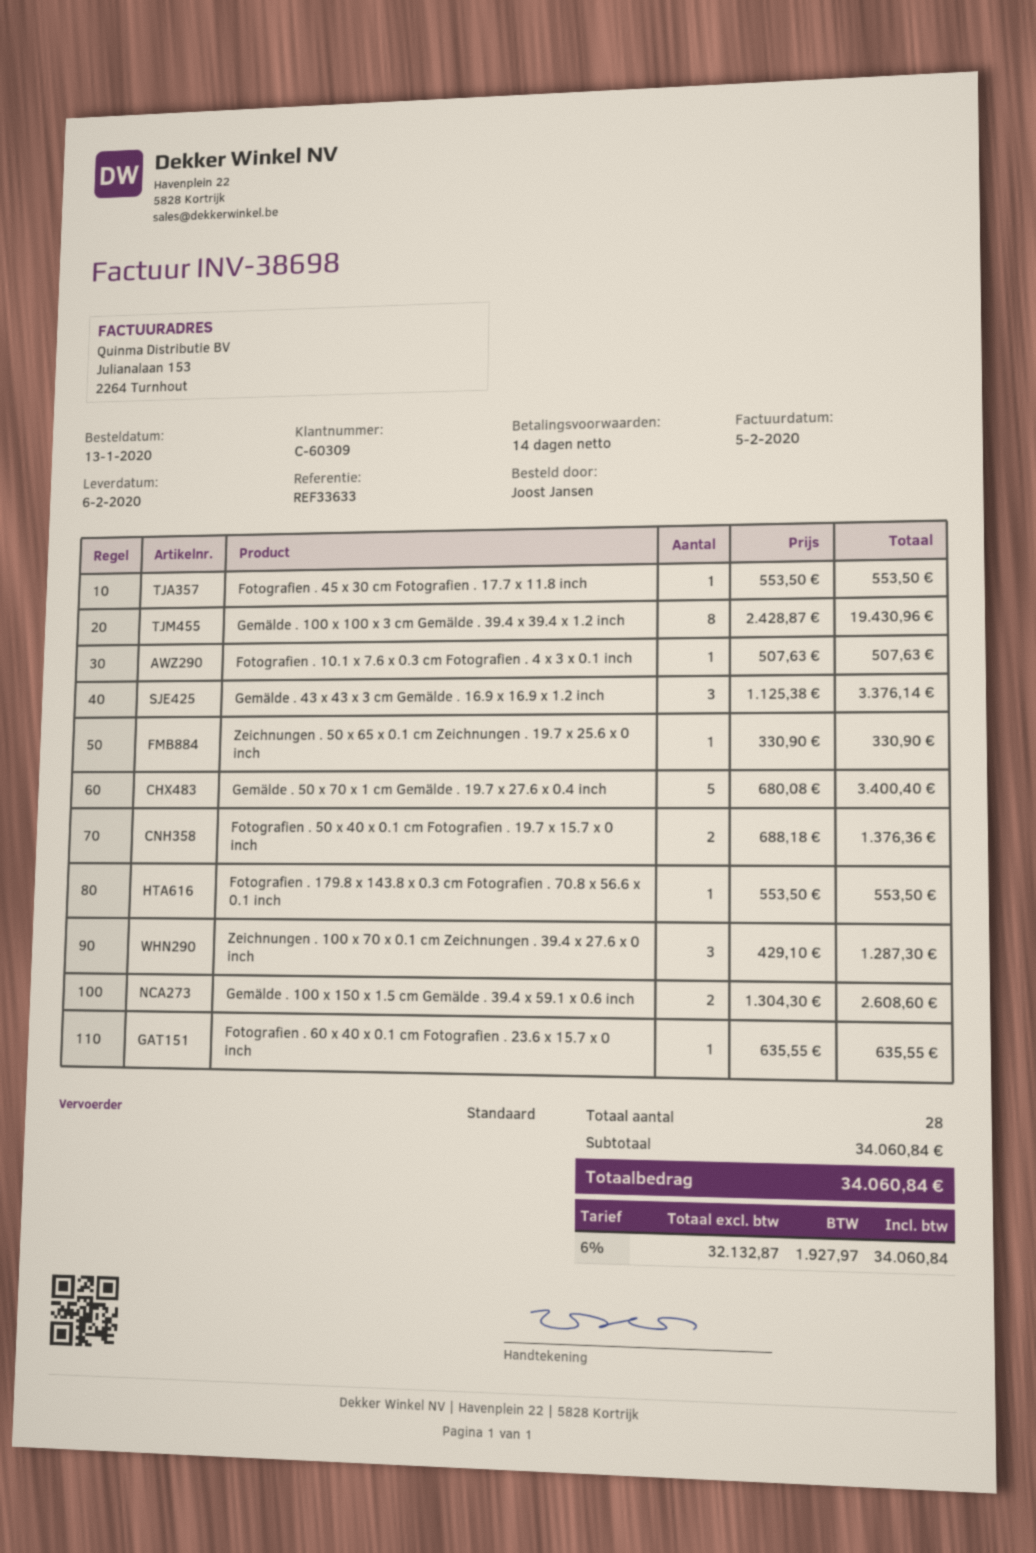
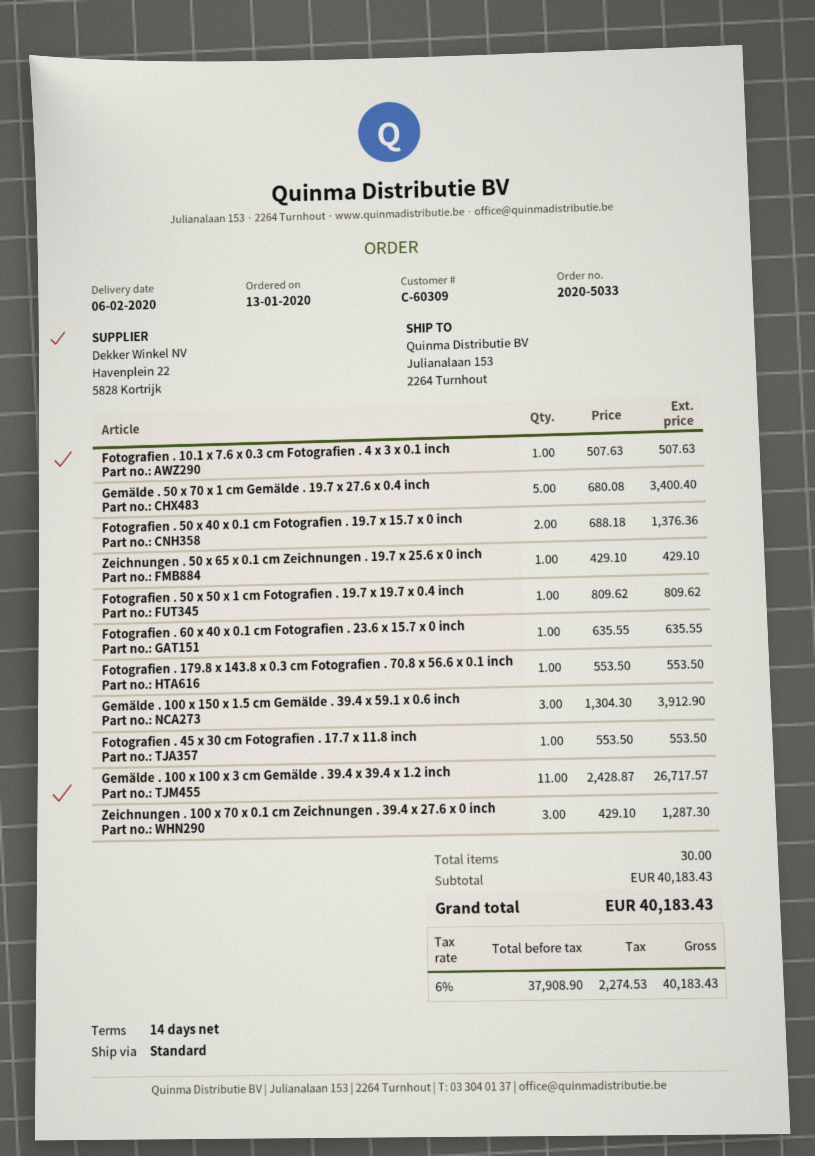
Gemälde . 100 x 100 x 3 cm Gemälde . 39.4 x 39.4 x 1.2 inch: 8 x 2428.87 = 19430.96 -> 11 x 2428.87 = 26717.57
Gemälde . 43 x 43 x 3 cm Gemälde . 16.9 x 16.9 x 1.2 inch: 3 x 1125.38 = 3376.14 -> none
Zeichnungen . 50 x 65 x 0.1 cm Zeichnungen . 19.7 x 25.6 x 0 inch: 1 x 330.90 = 330.90 -> 1 x 429.10 = 429.10
Gemälde . 100 x 150 x 1.5 cm Gemälde . 39.4 x 59.1 x 0.6 inch: 2 x 1304.30 = 2608.60 -> 3 x 1304.30 = 3912.90
Fotografien . 50 x 50 x 1 cm Fotografien . 19.7 x 19.7 x 0.4 inch: none -> 1 x 809.62 = 809.62
total quantity: 28 -> 30
subtotal: 34060.84 -> 40183.43
net: 32132.87 -> 37908.90
tax: 6% = 1927.97 -> 6% = 2274.53
total: 34060.84 -> 40183.43

